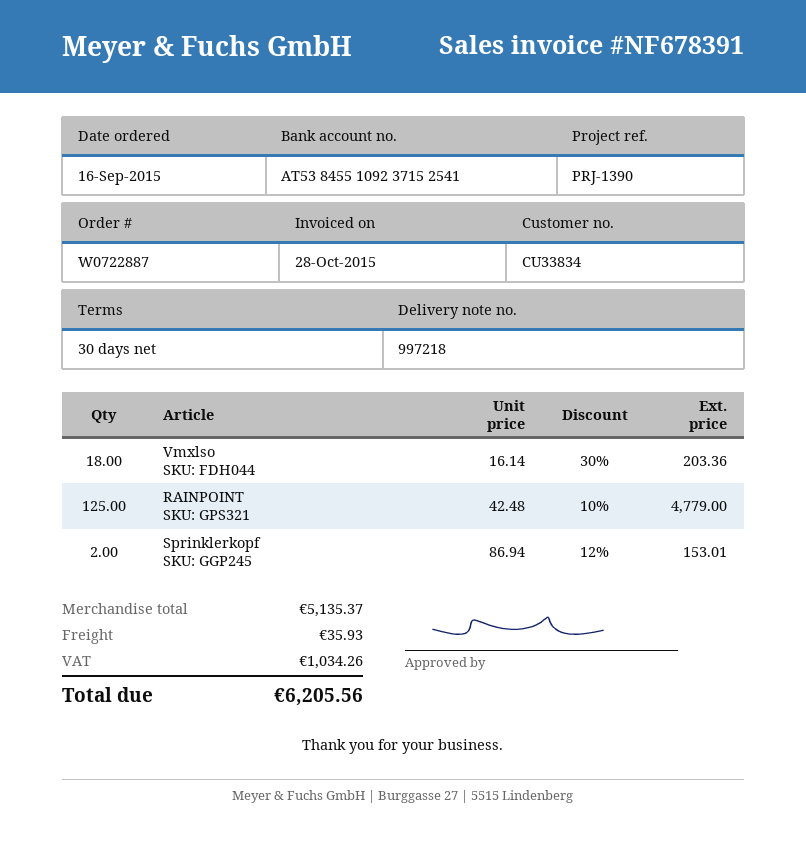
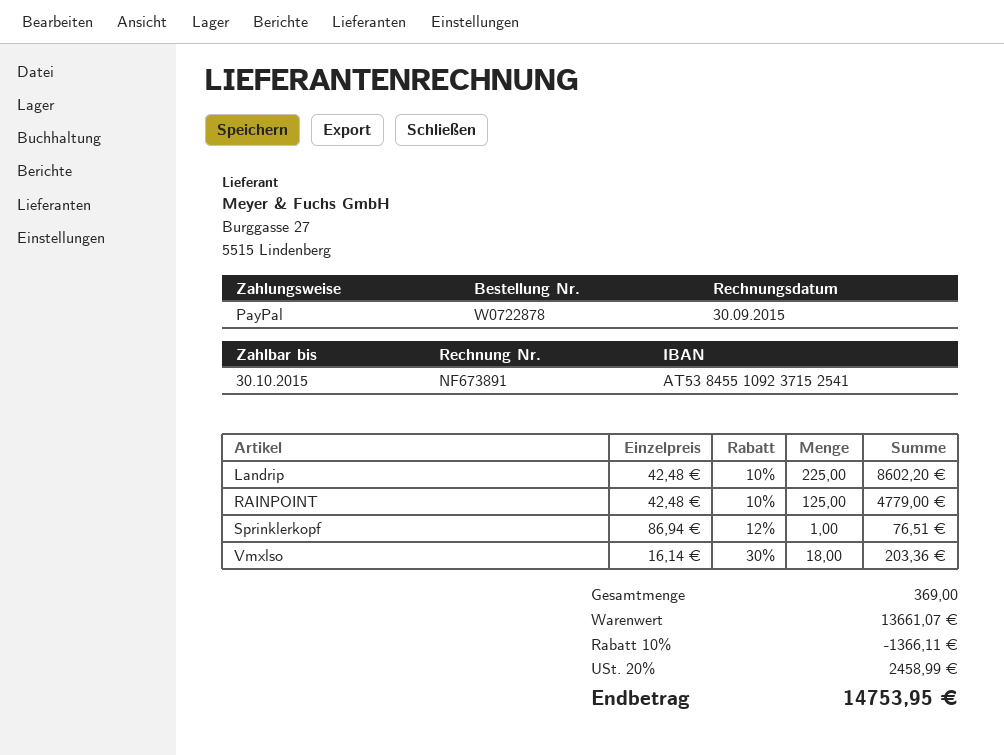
order number: W0722887 -> W0722878
invoice number: NF678391 -> NF673891
invoice date: 2015-10-28 -> 2015-09-30
Sprinklerkopf: 2 x 86.94 - 12% = 153.01 -> 1 x 86.94 - 12% = 76.51
Landrip: none -> 225 x 42.48 - 10% = 8602.20
subtotal: 5135.37 -> 13661.07
discount: none -> 10% = 1366.11
shipping: 35.93 -> none
tax: 1034.26 -> 2458.99
total: 6205.56 -> 14753.95

